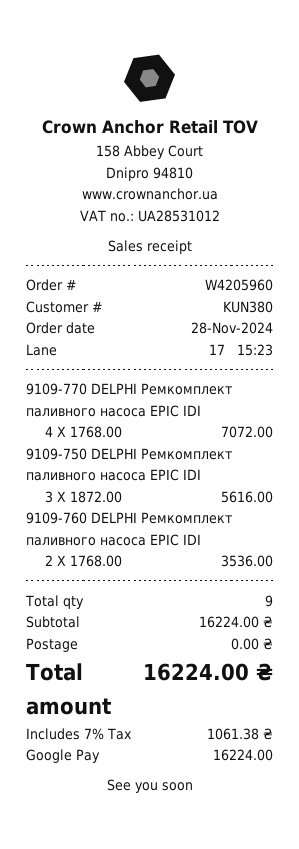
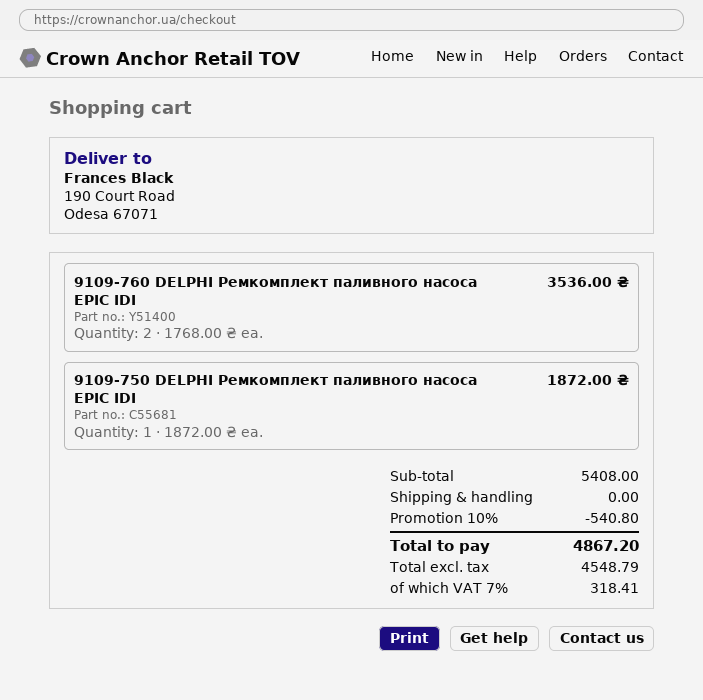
9109-770 DELPHI Ремкомплект паливного насоса EPIC IDI: 4 x 1768.00 = 7072.00 -> none
9109-750 DELPHI Ремкомплект паливного насоса EPIC IDI: 3 x 1872.00 = 5616.00 -> 1 x 1872.00 = 1872.00
subtotal: 16224.00 -> 5408.00
discount: none -> 10% = 540.80
tax: 7% = 1061.38 -> 7% = 318.41
total: 16224.00 -> 4867.20

